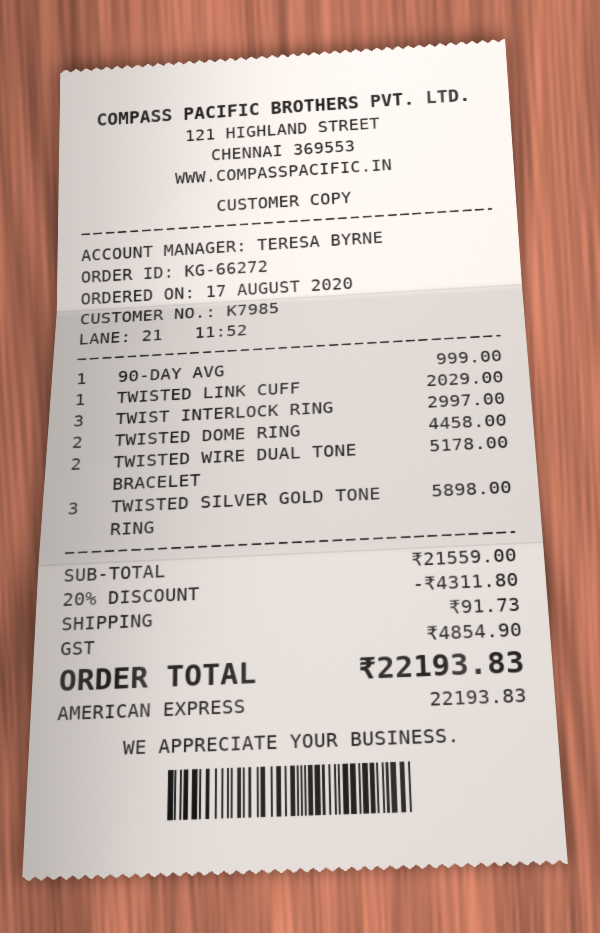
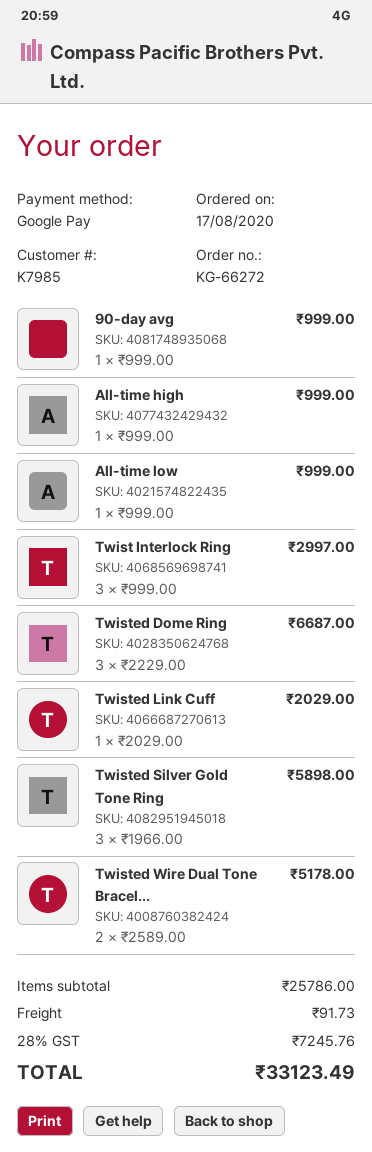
payment method: American Express -> Google Pay
TWISTED DOME RING: 2 for 4458.00 -> 3 for 6687.00
All-time high: none -> 1 for 999.00
All-time low: none -> 1 for 999.00
subtotal: 21559.00 -> 25786.00
discount: 20% = 4311.80 -> none
tax: 4854.90 -> 7245.76
total: 22193.83 -> 33123.49

